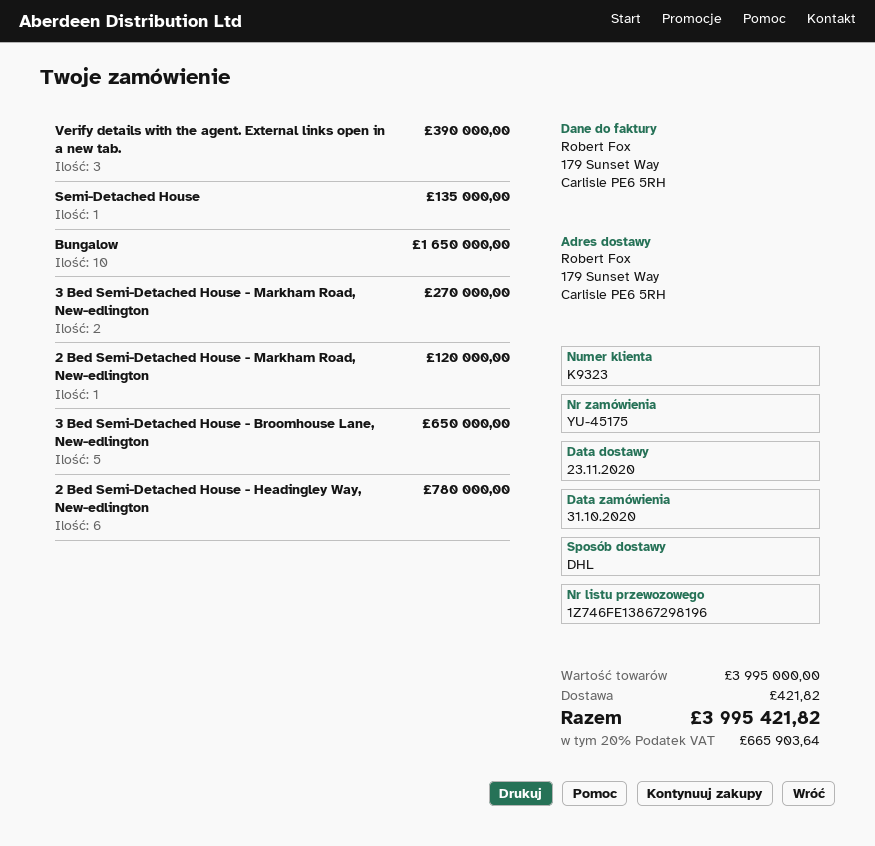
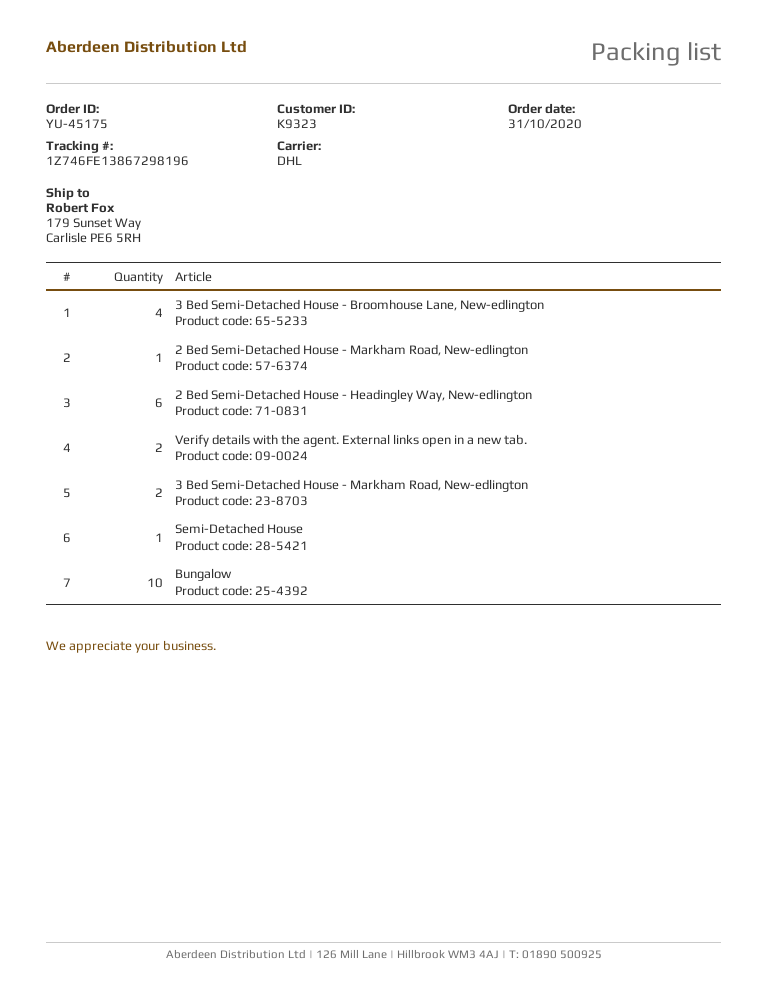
Verify details with the agent. External links open in a new tab.: 3 -> 2
3 Bed Semi-Detached House - Broomhouse Lane, New-edlington: 5 -> 4

